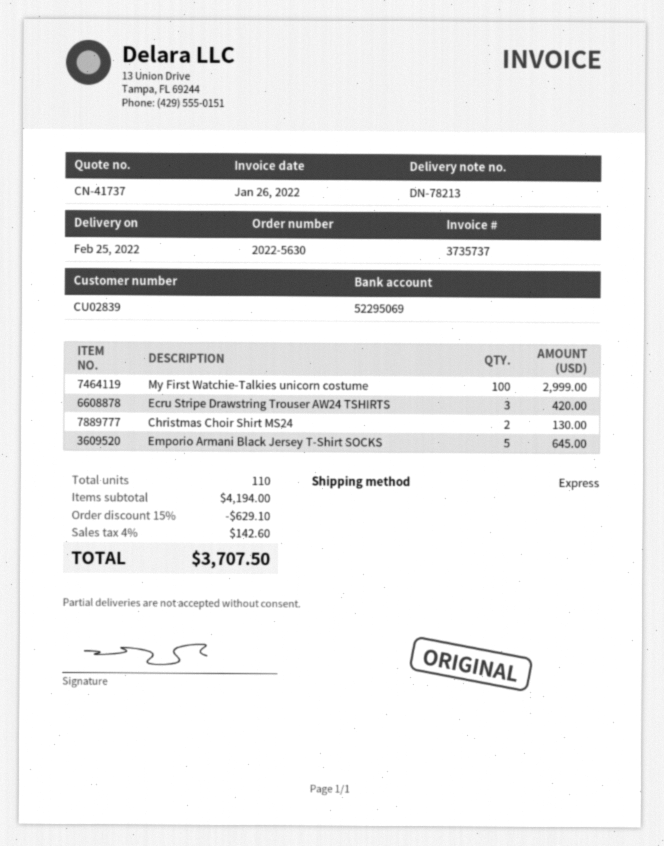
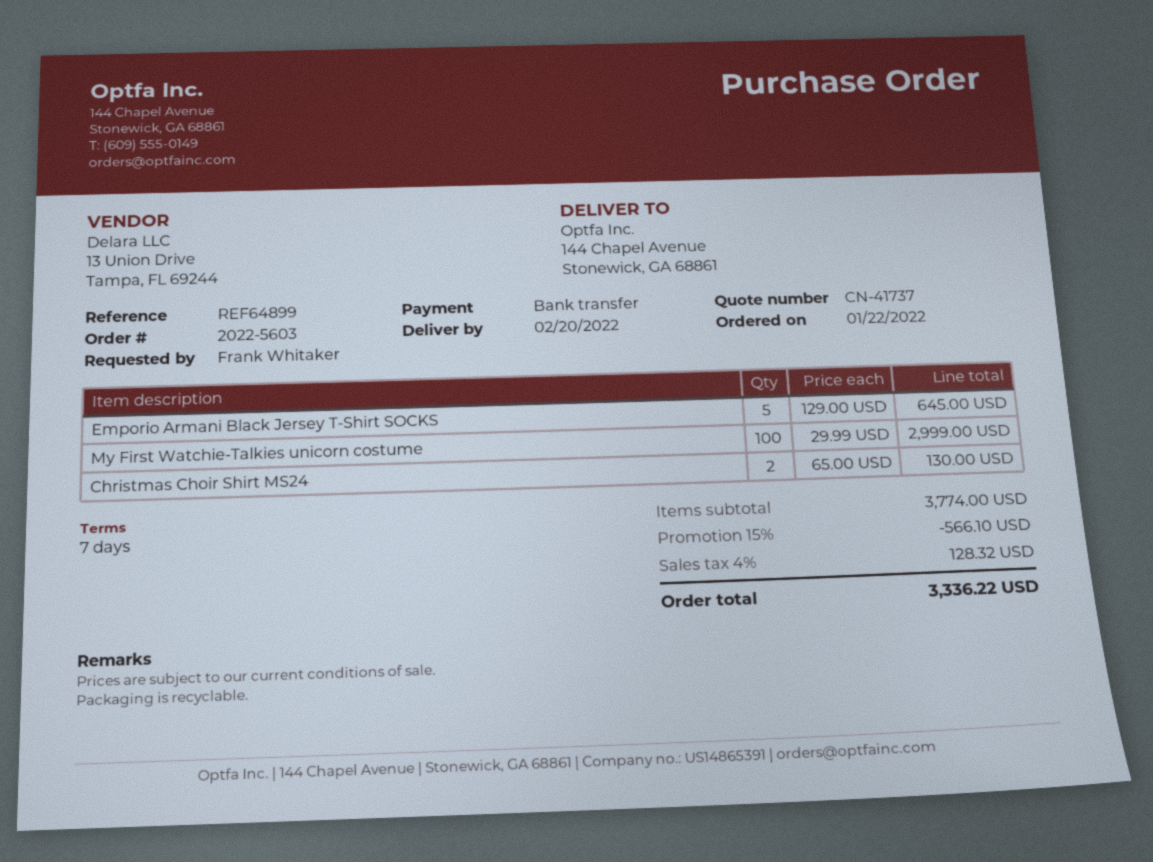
order number: 2022-5630 -> 2022-5603
delivery date: 2022-02-25 -> 2022-02-20
Ecru Stripe Drawstring Trouser AW24 TSHIRTS: 3 for 420.00 -> none
subtotal: 4194.00 -> 3774.00
discount: 15% = 629.10 -> 15% = 566.10
tax: 4% = 142.60 -> 4% = 128.32
total: 3707.50 -> 3336.22

